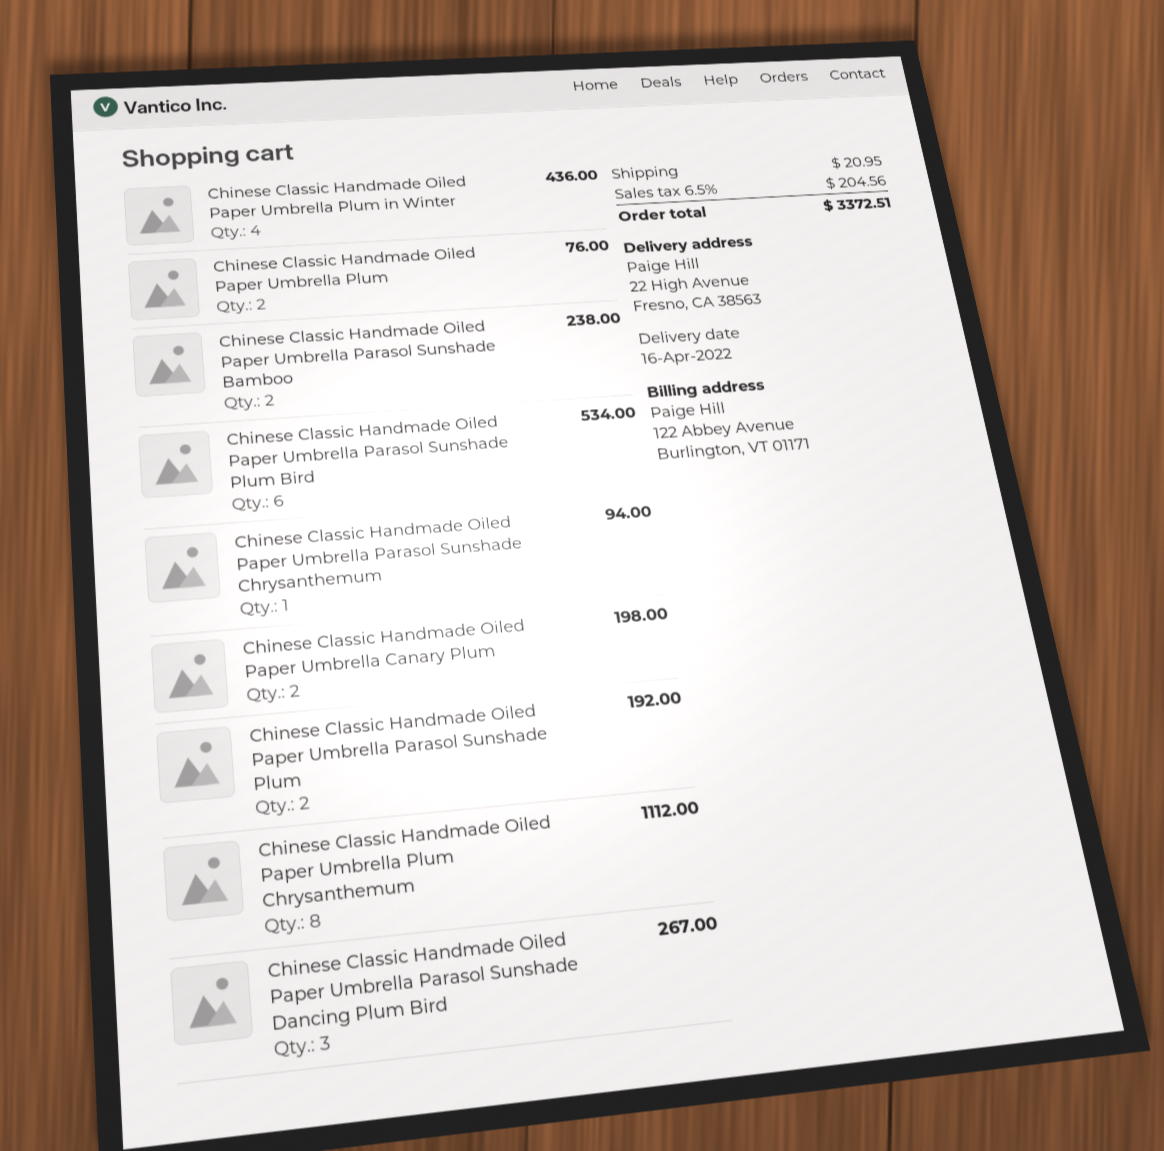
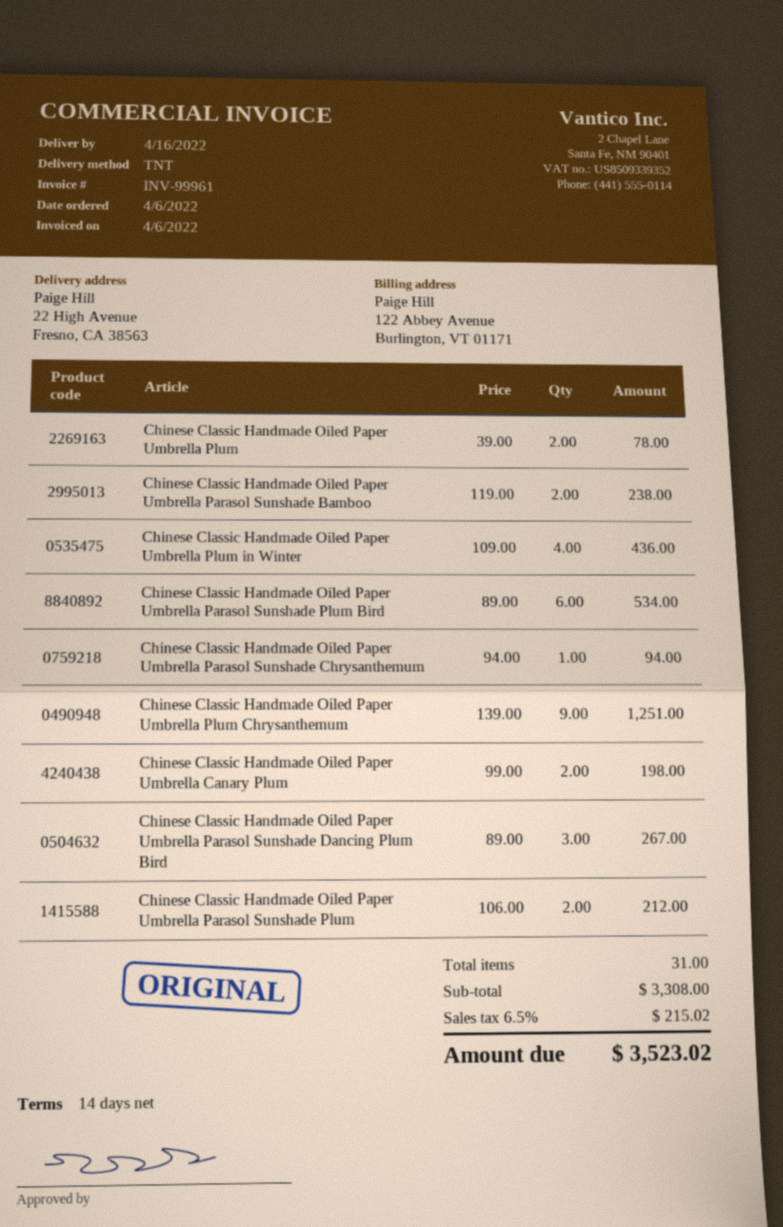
Chinese Classic Handmade Oiled Paper Umbrella Plum: 2 for 76.00 -> 2 for 78.00
Chinese Classic Handmade Oiled Paper Umbrella Parasol Sunshade Plum: 2 for 192.00 -> 2 for 212.00
Chinese Classic Handmade Oiled Paper Umbrella Plum Chrysanthemum: 8 for 1112.00 -> 9 for 1251.00
shipping: 20.95 -> none
tax: 6.5% = 204.56 -> 6.5% = 215.02
total: 3372.51 -> 3523.02

